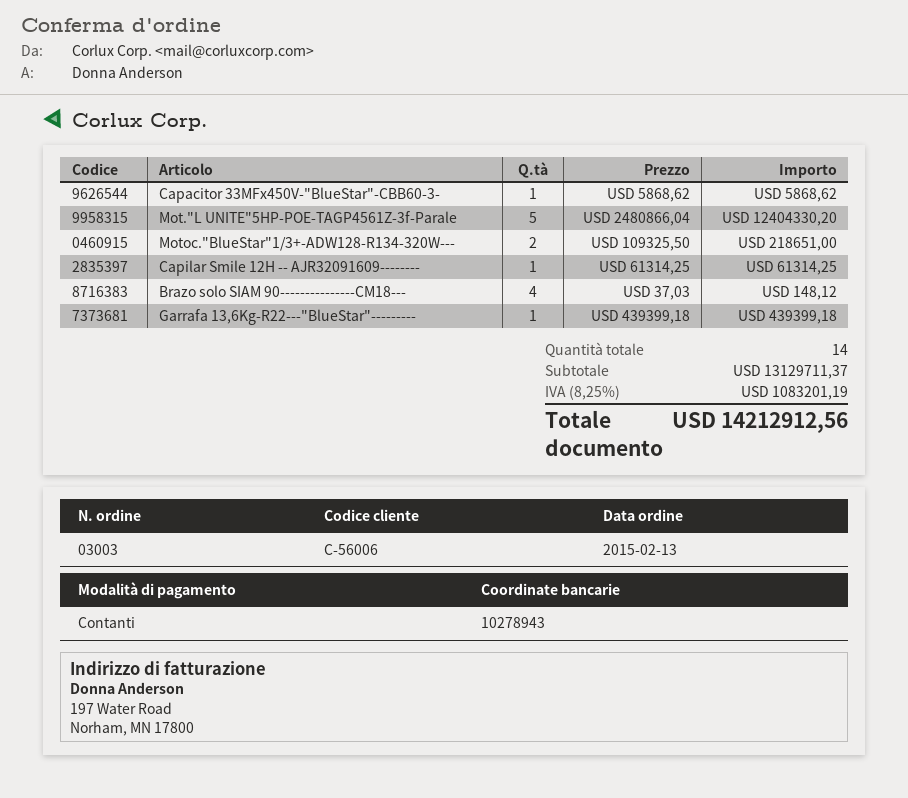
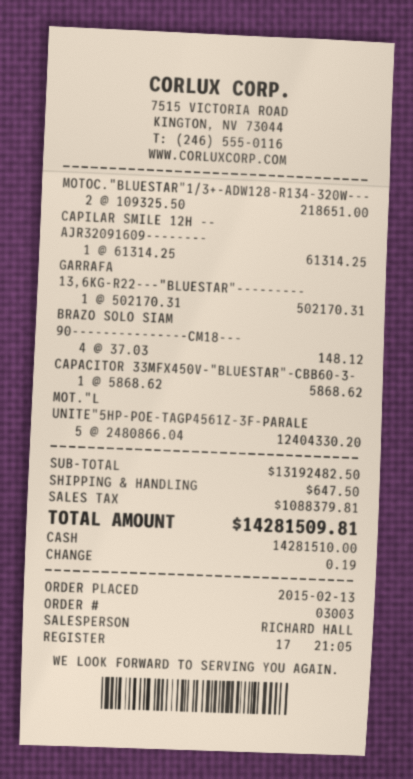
Garrafa 13,6Kg-R22---"BlueStar"---------: 1 x 439399.18 = 439399.18 -> 1 x 502170.31 = 502170.31
subtotal: 13129711.37 -> 13192482.50
shipping: none -> 647.50
tax: 1083201.19 -> 1088379.81
total: 14212912.56 -> 14281509.81

